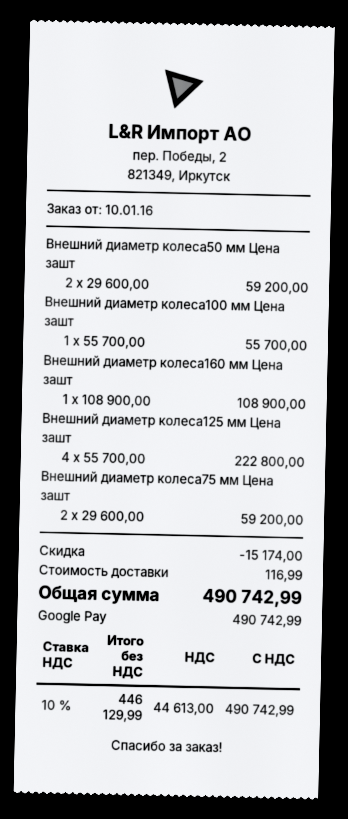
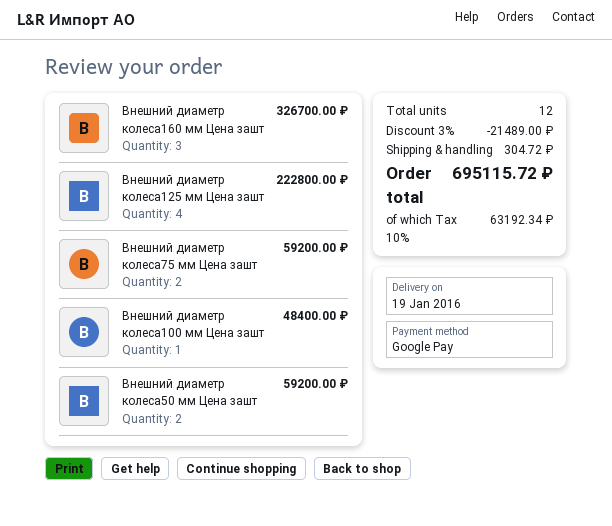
Внешний диаметр колеса100 мм Цена зашт: 1 for 55700.00 -> 1 for 48400.00
Внешний диаметр колеса160 мм Цена зашт: 1 for 108900.00 -> 3 for 326700.00
discount: 15174.00 -> 21489.00
shipping: 116.99 -> 304.72
tax: 10% = 44613.00 -> 10% = 63192.34
total: 490742.99 -> 695115.72

